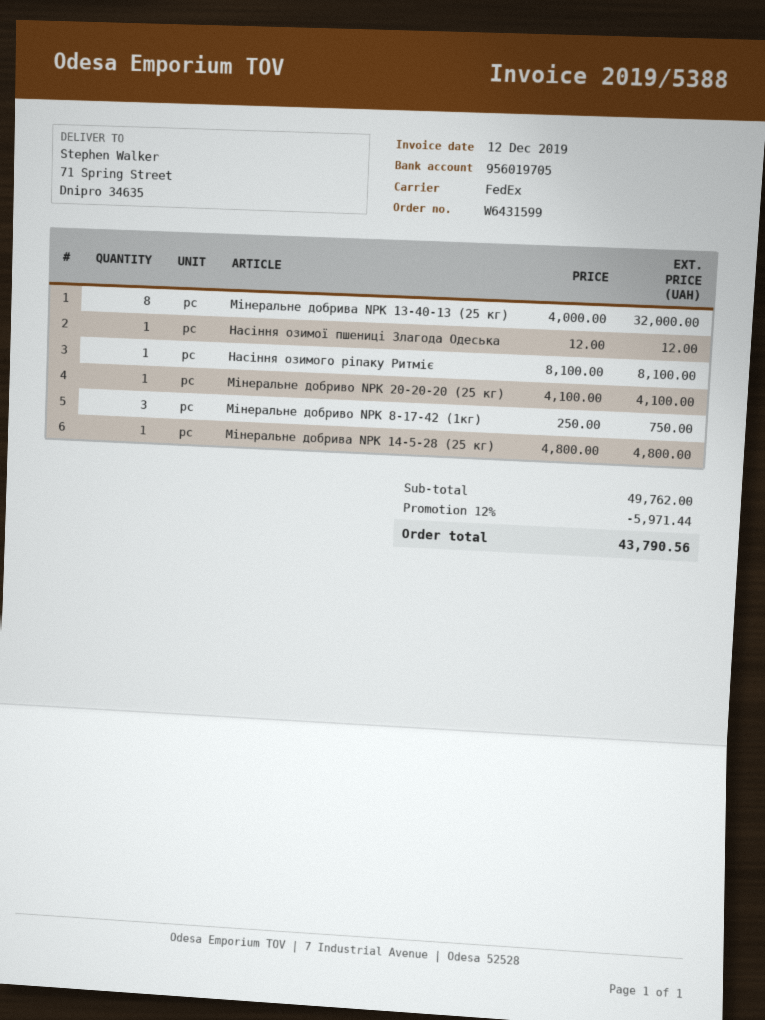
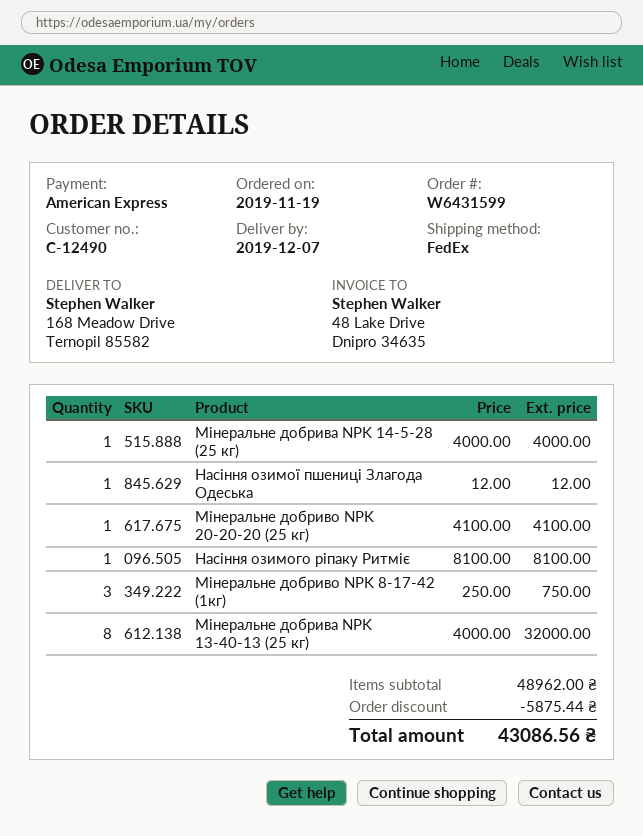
ship to: 71 Spring Street, Dnipro 34635 -> 168 Meadow Drive, Ternopil 85582
Мінеральне добрива NPK 14-5-28 (25 кг): 1 x 4800.00 = 4800.00 -> 1 x 4000.00 = 4000.00
subtotal: 49762.00 -> 48962.00
discount: 5971.44 -> 5875.44
total: 43790.56 -> 43086.56

